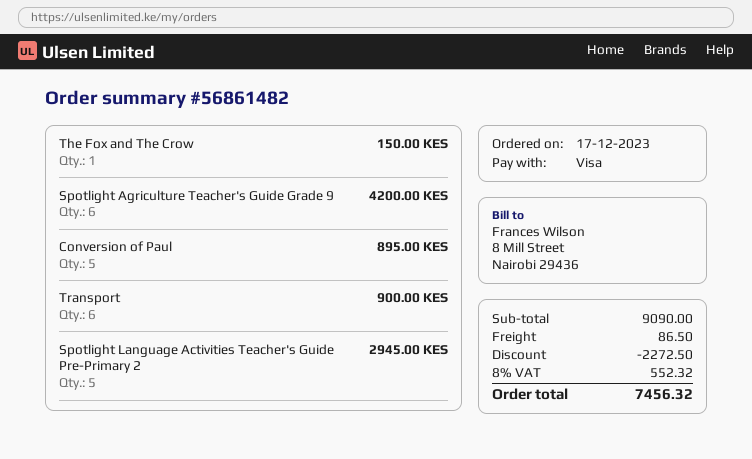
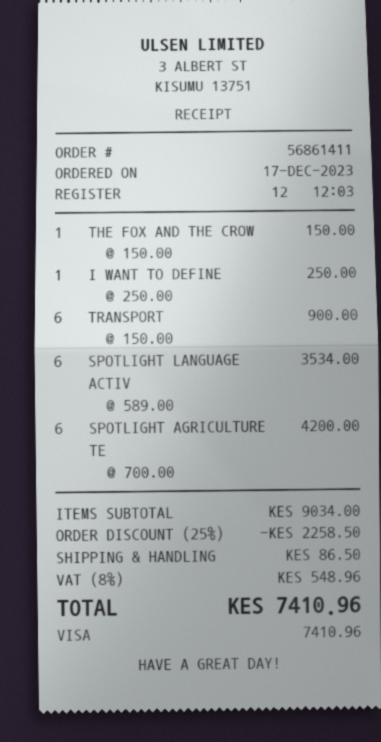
order number: 56861482 -> 56861411
Conversion of Paul: 5 for 895.00 -> none
Spotlight Language Activities Teacher's Guide Pre-Primary 2: 5 for 2945.00 -> 6 for 3534.00
I WANT TO DEFINE: none -> 1 for 250.00
subtotal: 9090.00 -> 9034.00
discount: 2272.50 -> 2258.50
tax: 8% = 552.32 -> 8% = 548.96
total: 7456.32 -> 7410.96

